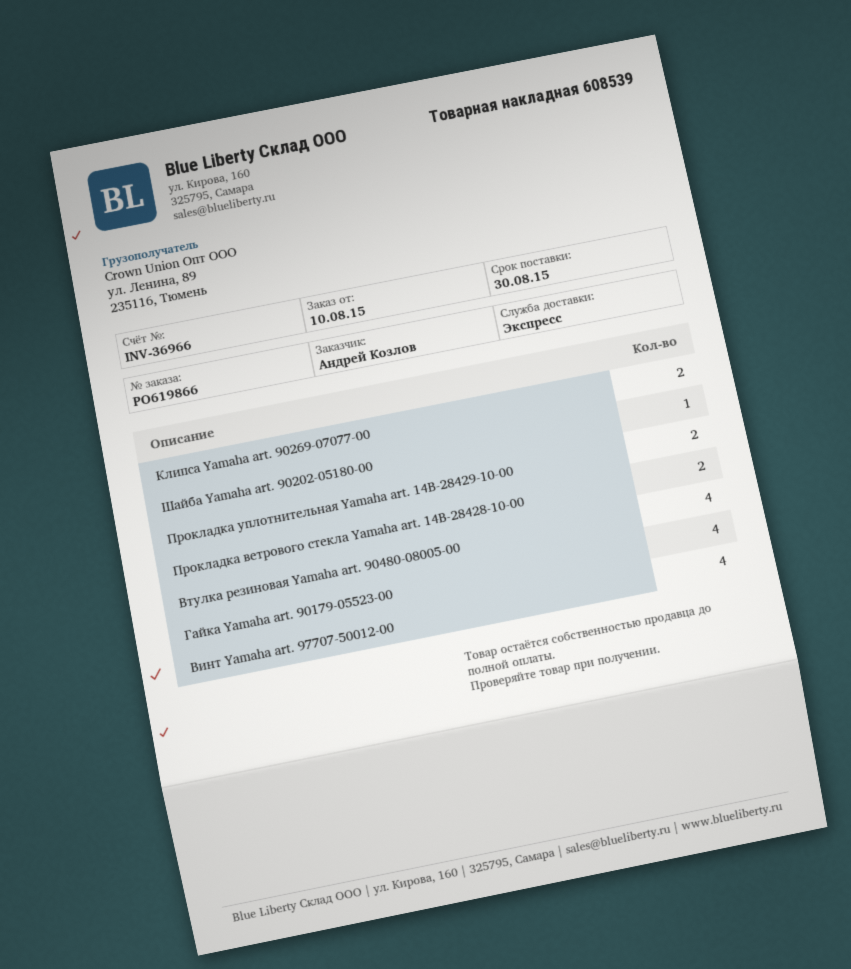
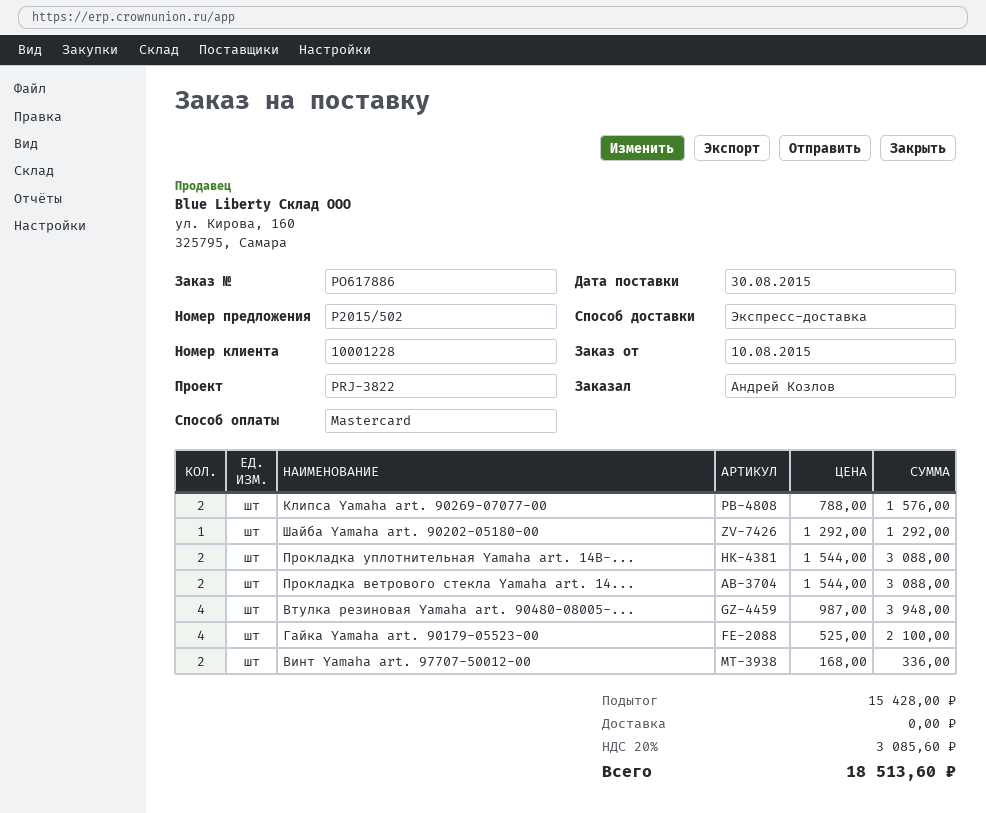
order number: PO619866 -> PO617886
Винт Yamaha art. 97707-50012-00: 4 -> 2

